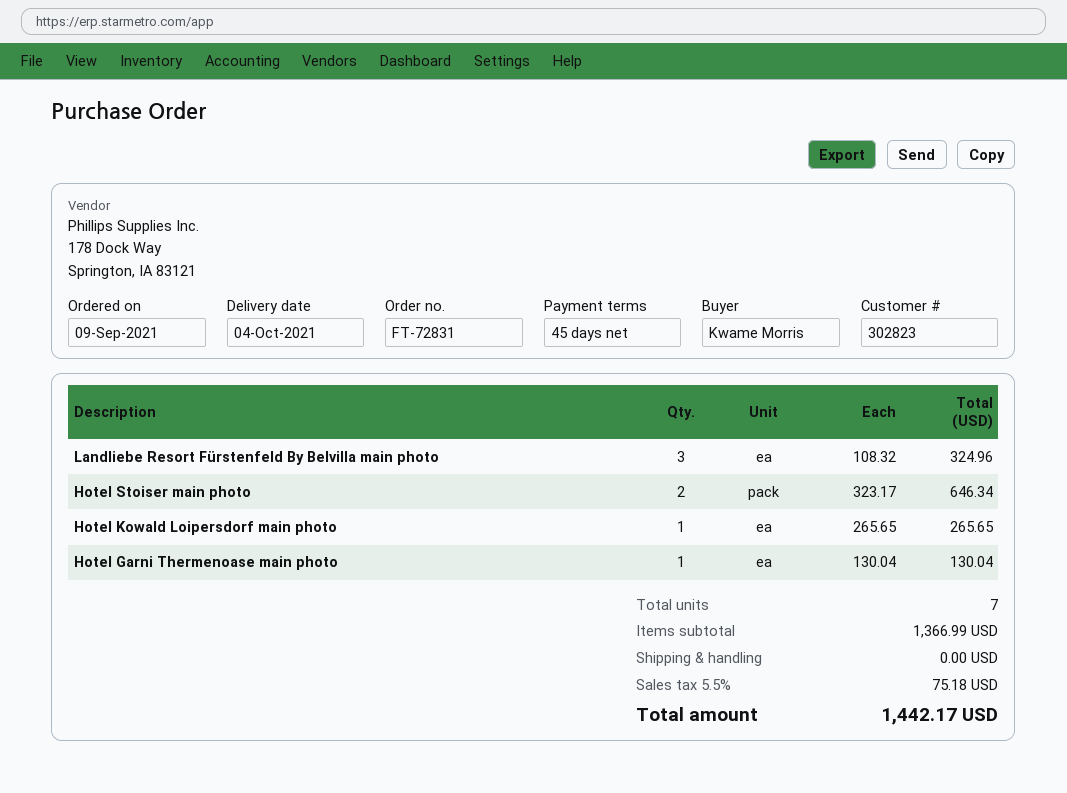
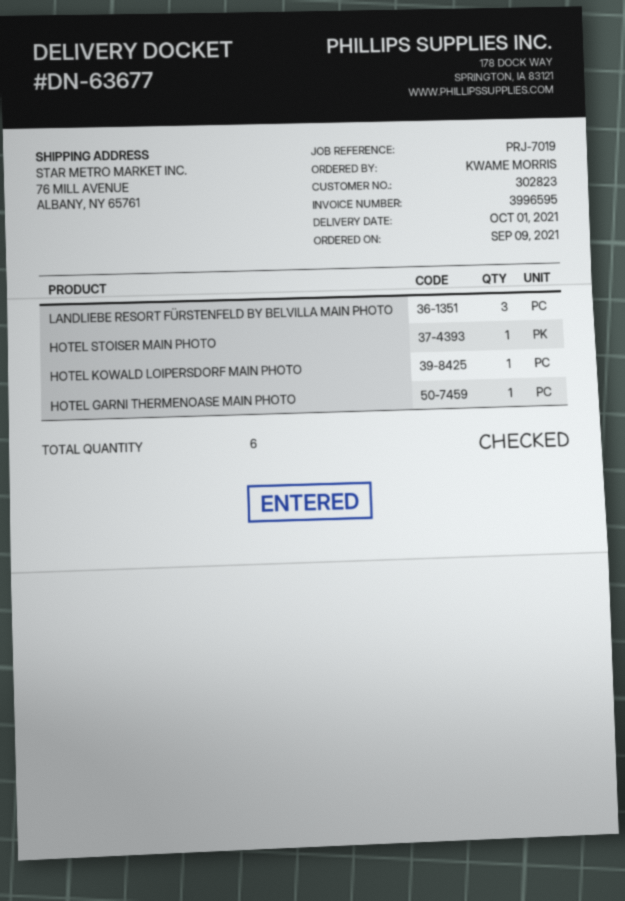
delivery date: 2021-10-04 -> 2021-10-01
Hotel Stoiser main photo: 2 -> 1
total quantity: 7 -> 6

